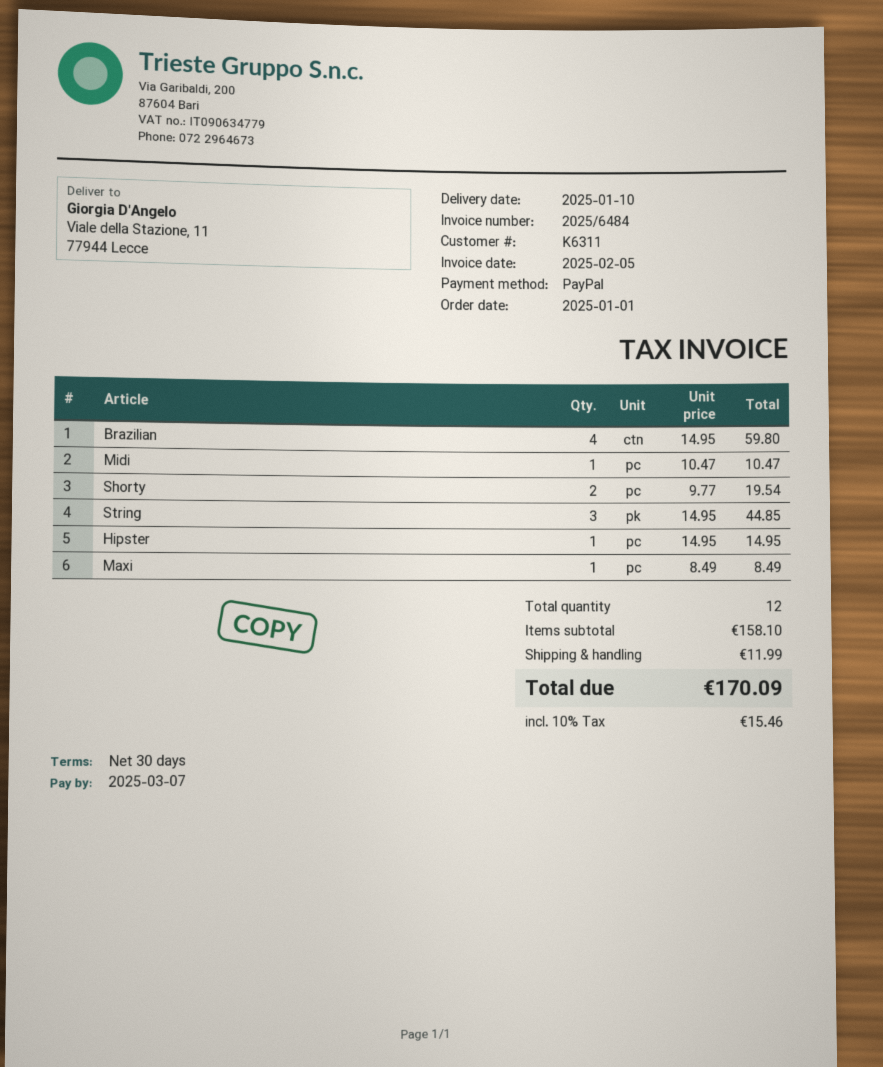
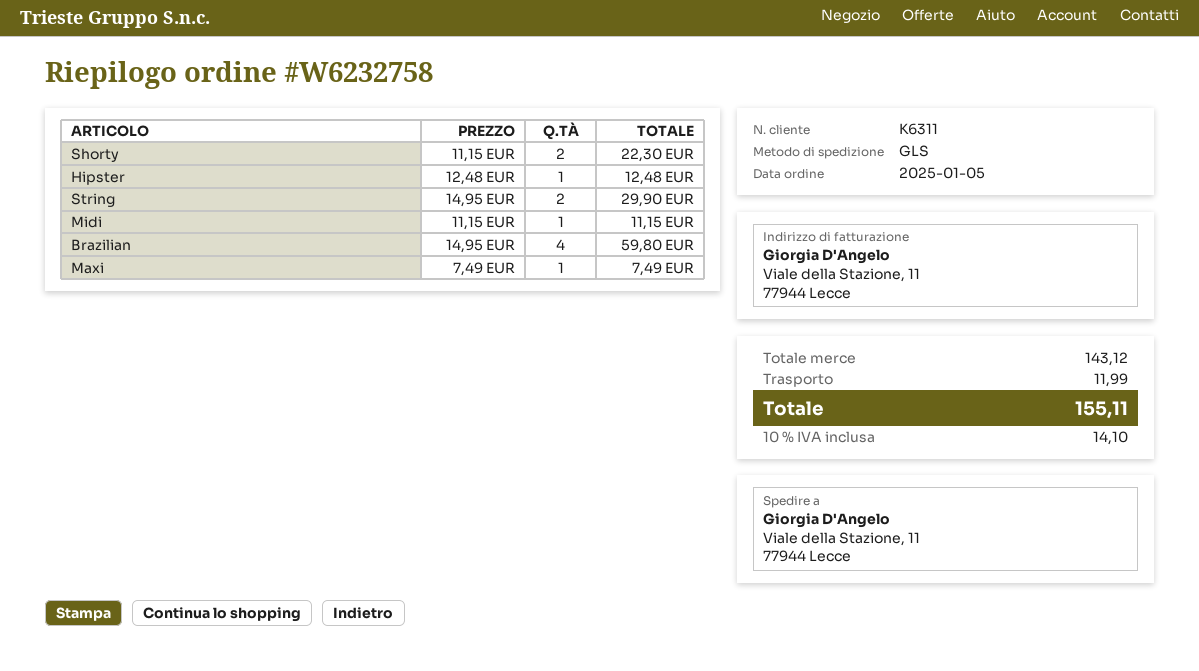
order date: 2025-01-01 -> 2025-01-05
Midi: 1 x 10.47 = 10.47 -> 1 x 11.15 = 11.15
Shorty: 2 x 9.77 = 19.54 -> 2 x 11.15 = 22.30
String: 3 x 14.95 = 44.85 -> 2 x 14.95 = 29.90
Hipster: 1 x 14.95 = 14.95 -> 1 x 12.48 = 12.48
Maxi: 1 x 8.49 = 8.49 -> 1 x 7.49 = 7.49
subtotal: 158.10 -> 143.12
tax: 10% = 15.46 -> 10% = 14.10
total: 170.09 -> 155.11

